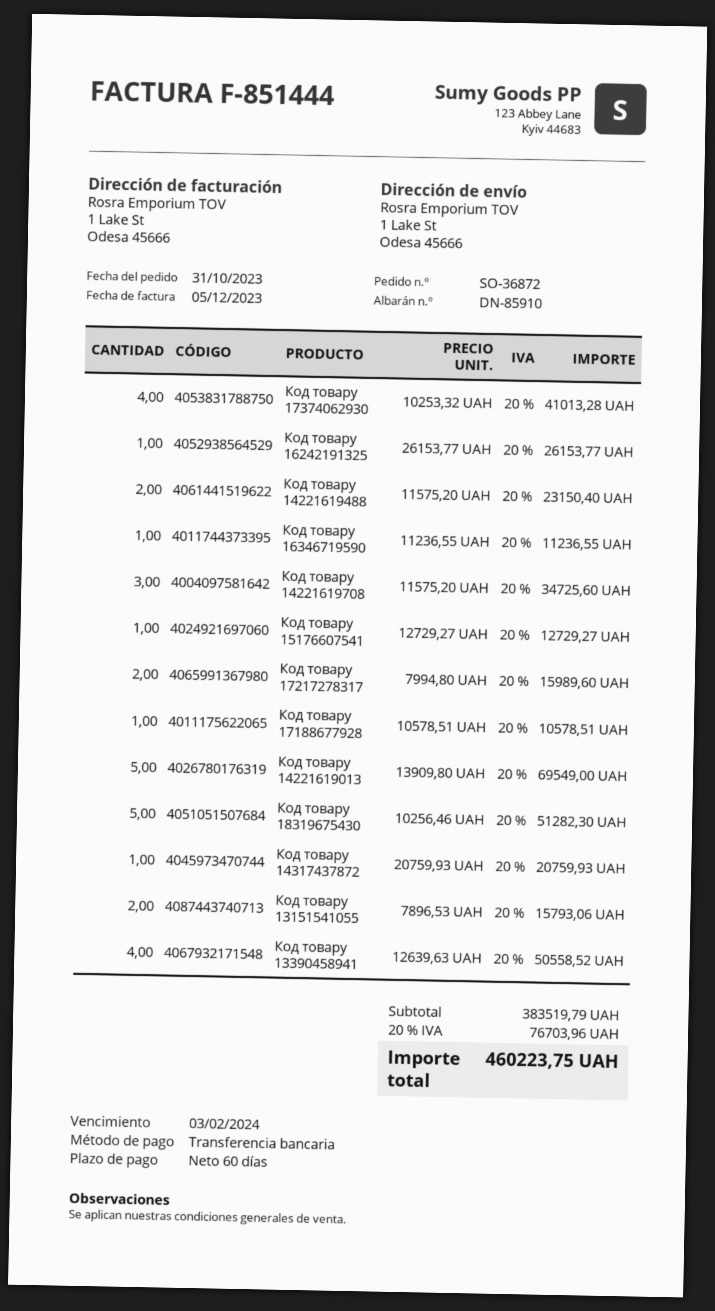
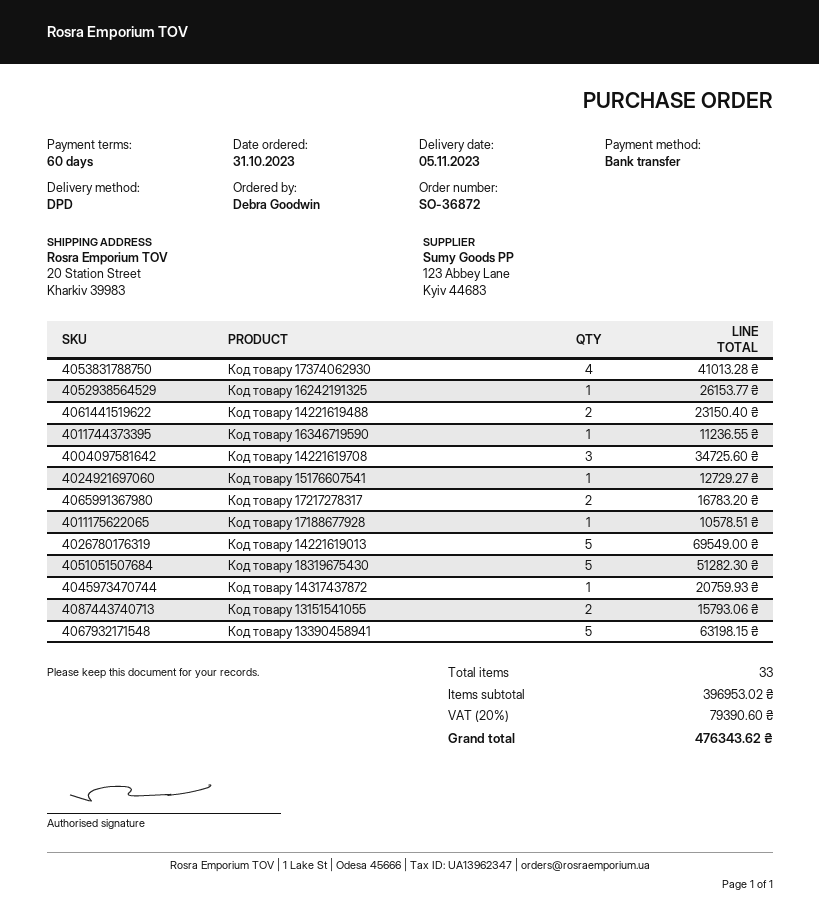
ship to: 1 Lake St, Odesa 45666 -> 20 Station Street, Kharkiv 39983
Код товару 17217278317: 2 for 15989.60 -> 2 for 16783.20
Код товару 13390458941: 4 for 50558.52 -> 5 for 63198.15
subtotal: 383519.79 -> 396953.02
tax: 20% = 76703.96 -> 20% = 79390.60
total: 460223.75 -> 476343.62

